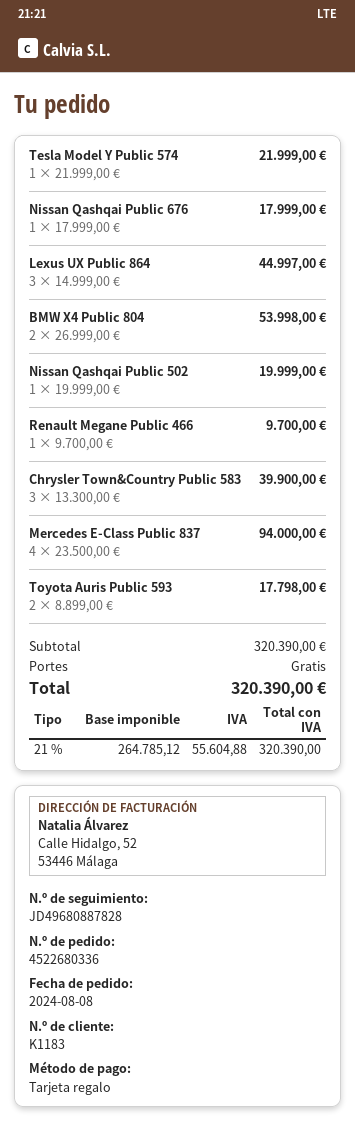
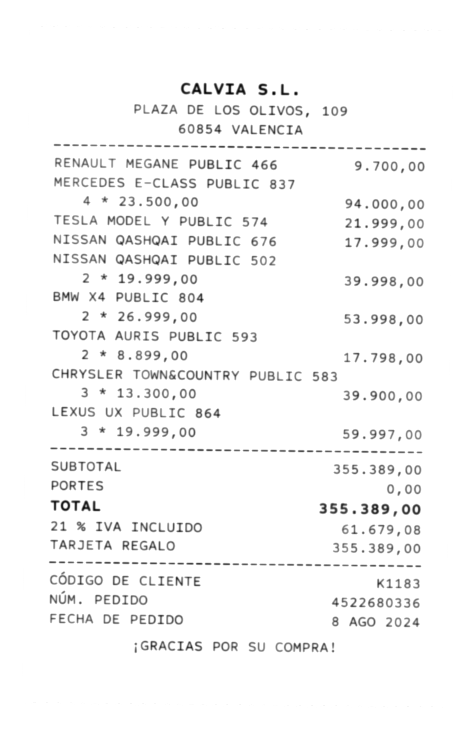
Lexus UX Public 864: 3 x 14999.00 = 44997.00 -> 3 x 19999.00 = 59997.00
Nissan Qashqai Public 502: 1 x 19999.00 = 19999.00 -> 2 x 19999.00 = 39998.00
subtotal: 320390.00 -> 355389.00
tax: 21% = 55604.88 -> 21% = 61679.08
total: 320390.00 -> 355389.00

